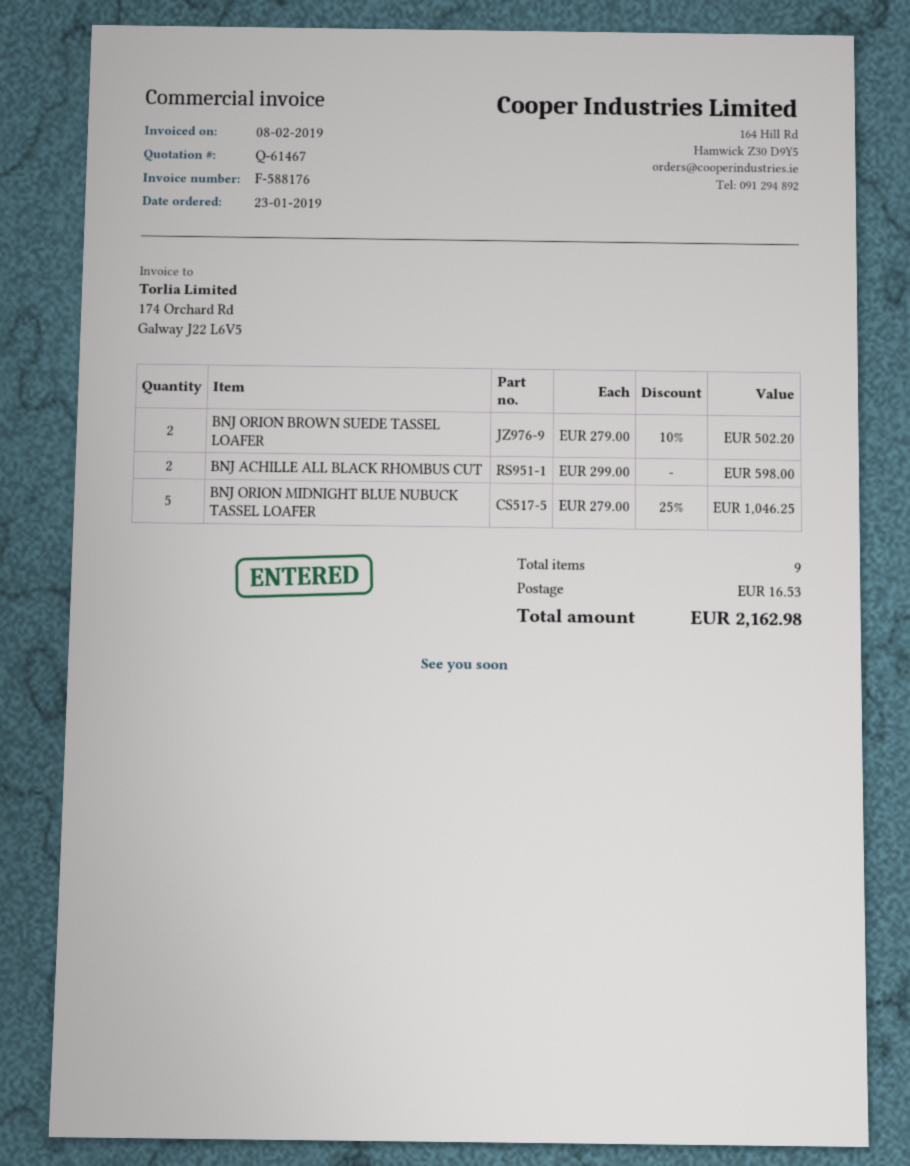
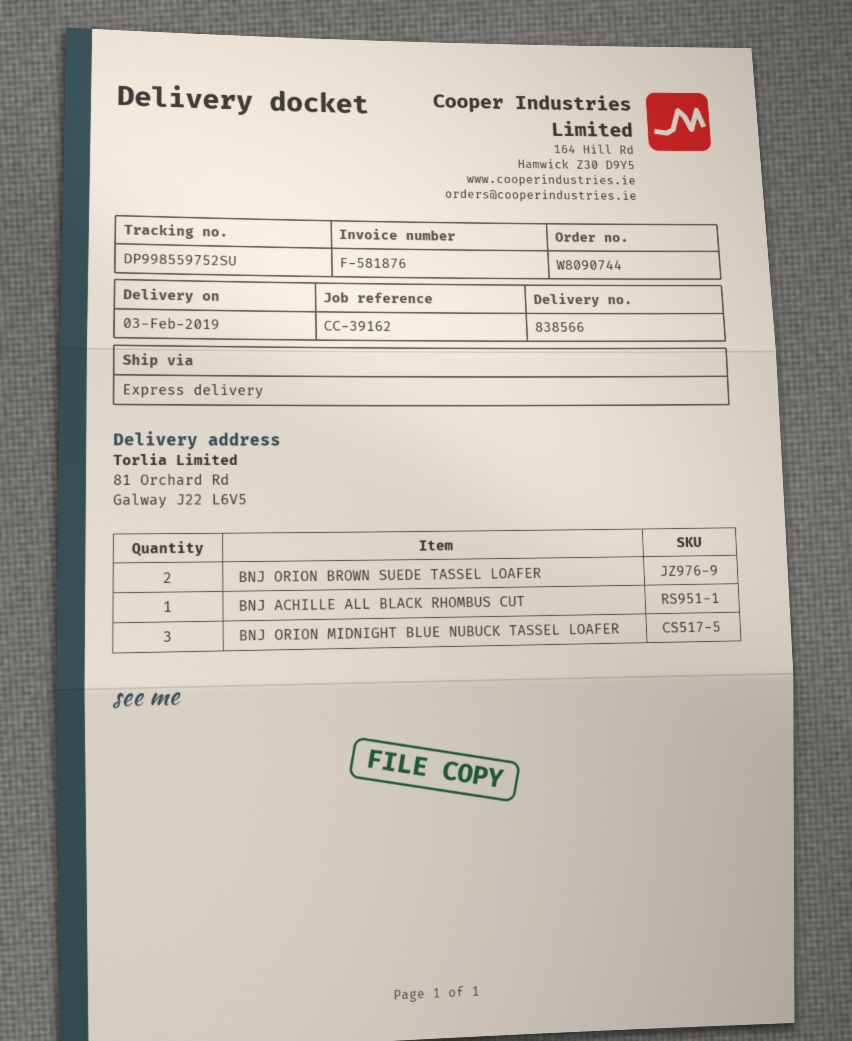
invoice number: F-588176 -> F-581876
BNJ ACHILLE ALL BLACK RHOMBUS CUT: 2 -> 1
BNJ ORION MIDNIGHT BLUE NUBUCK TASSEL LOAFER: 5 -> 3

